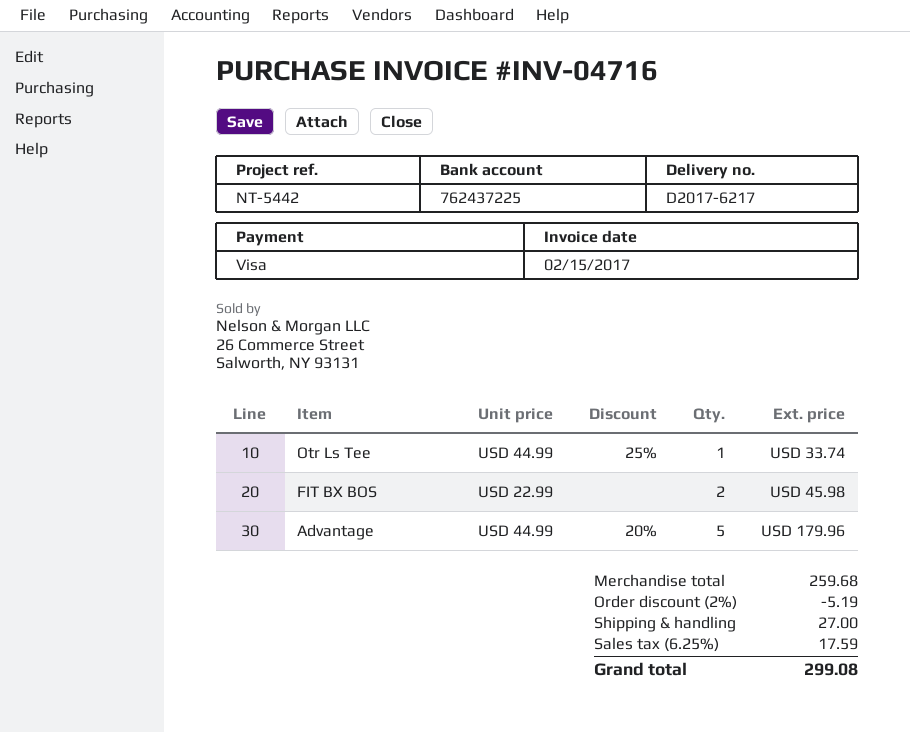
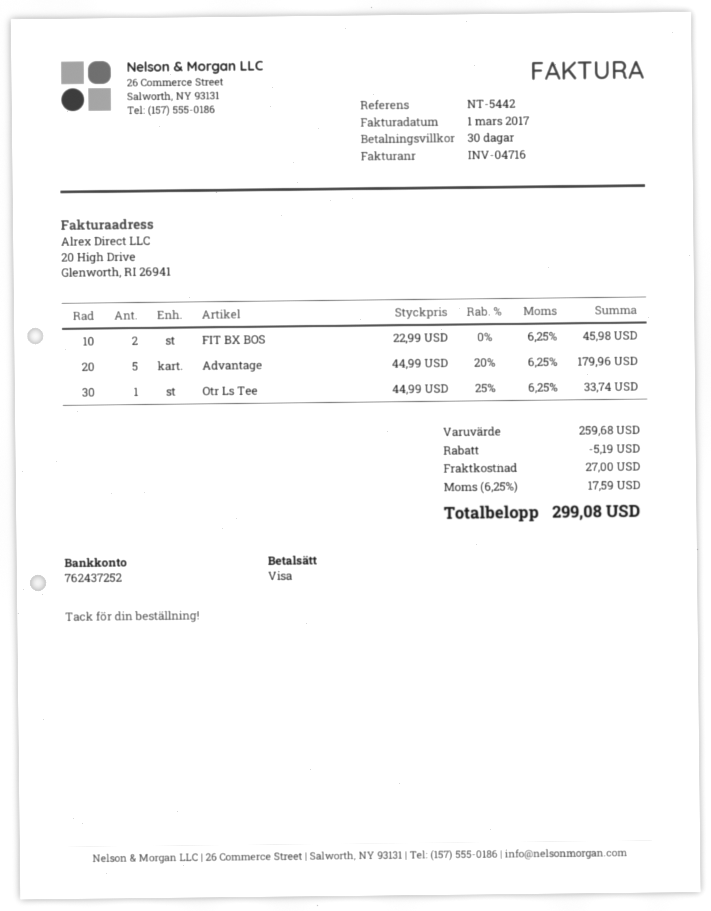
invoice date: 2017-02-15 -> 2017-03-01
bank account: 762437225 -> 762437252

